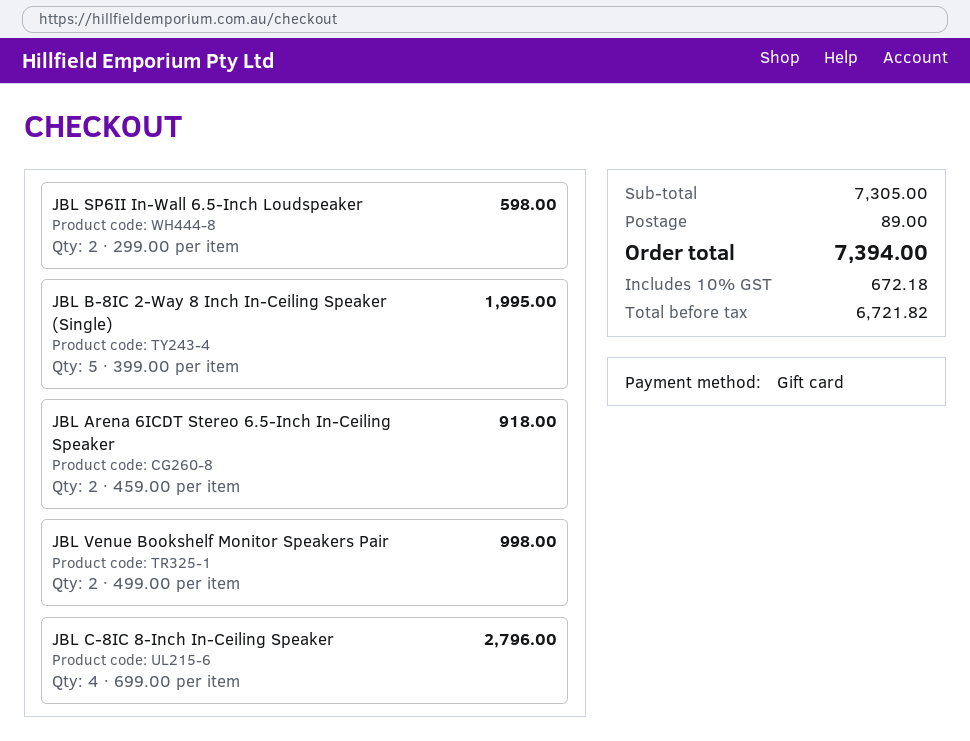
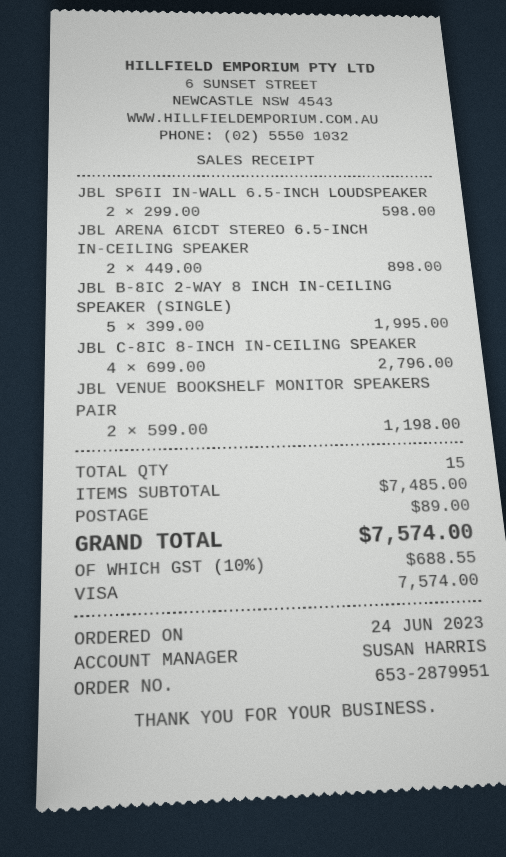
payment method: gift card -> Visa
JBL Arena 6ICDT Stereo 6.5-Inch In-Ceiling Speaker: 2 x 459.00 = 918.00 -> 2 x 449.00 = 898.00
JBL Venue Bookshelf Monitor Speakers Pair: 2 x 499.00 = 998.00 -> 2 x 599.00 = 1198.00
subtotal: 7305.00 -> 7485.00
tax: 10% = 672.18 -> 10% = 688.55
total: 7394.00 -> 7574.00

